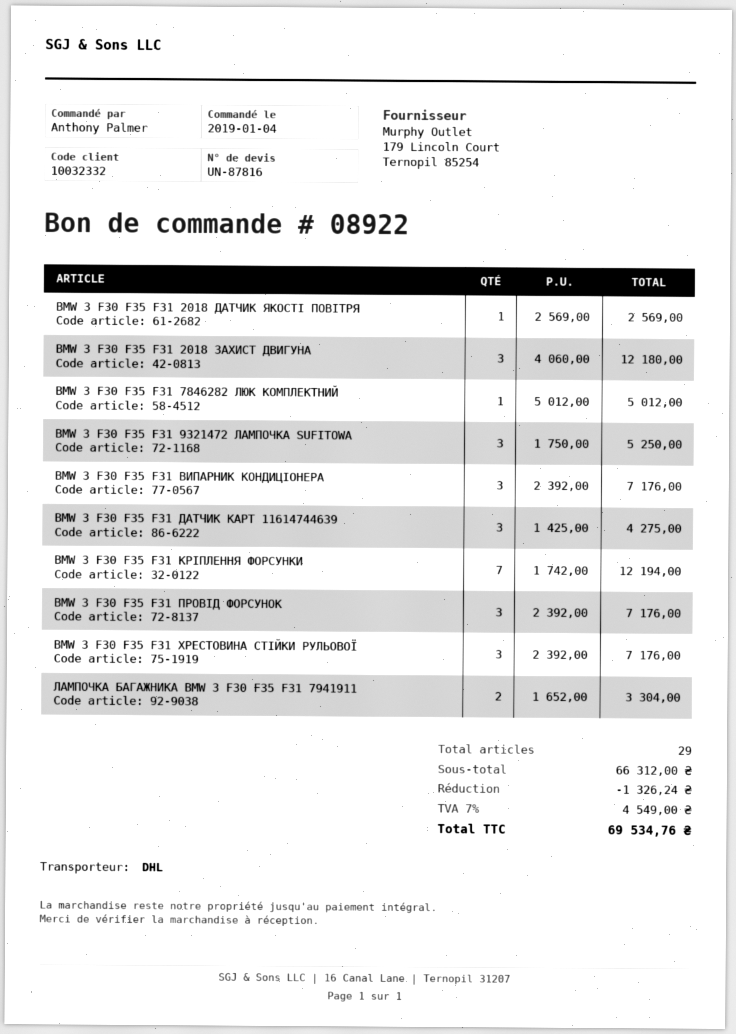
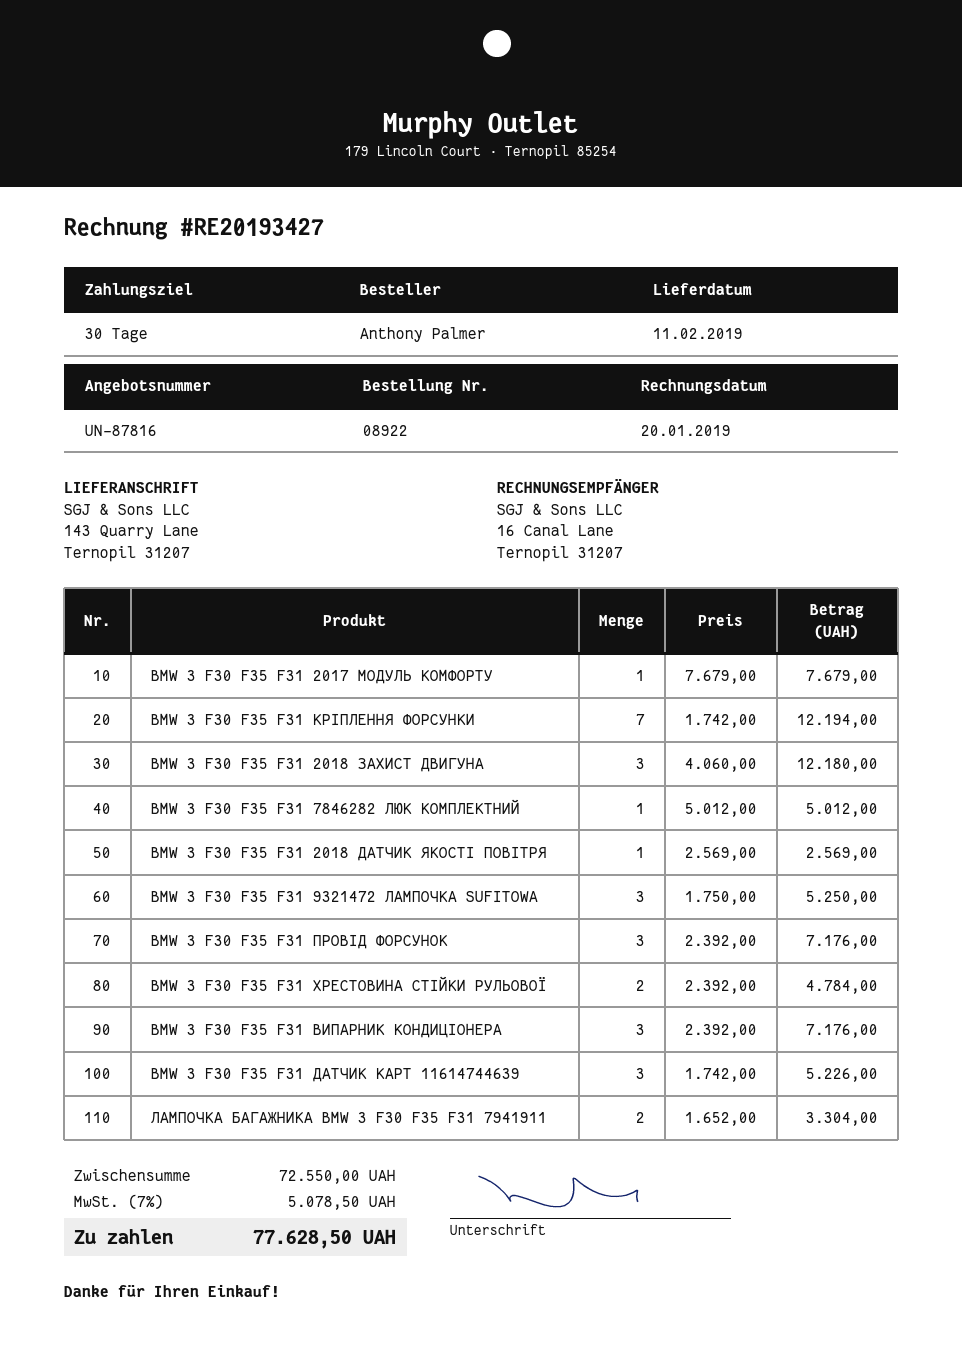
BMW 3 F30 F35 F31 ДАТЧИК КАРТ 11614744639: 3 x 1425.00 = 4275.00 -> 3 x 1742.00 = 5226.00
BMW 3 F30 F35 F31 ХРЕСТОВИНА СТІЙКИ РУЛЬОВОЇ: 3 x 2392.00 = 7176.00 -> 2 x 2392.00 = 4784.00
BMW 3 F30 F35 F31 2017 МОДУЛЬ КОМФОРТУ: none -> 1 x 7679.00 = 7679.00
subtotal: 66312.00 -> 72550.00
discount: 1326.24 -> none
tax: 7% = 4549.00 -> 7% = 5078.50
total: 69534.76 -> 77628.50

